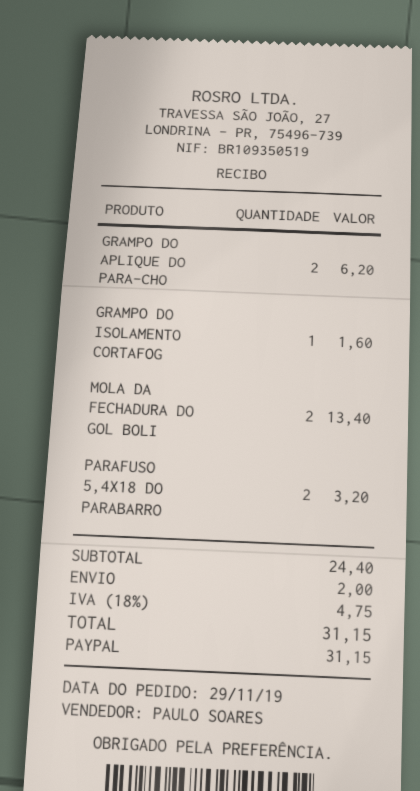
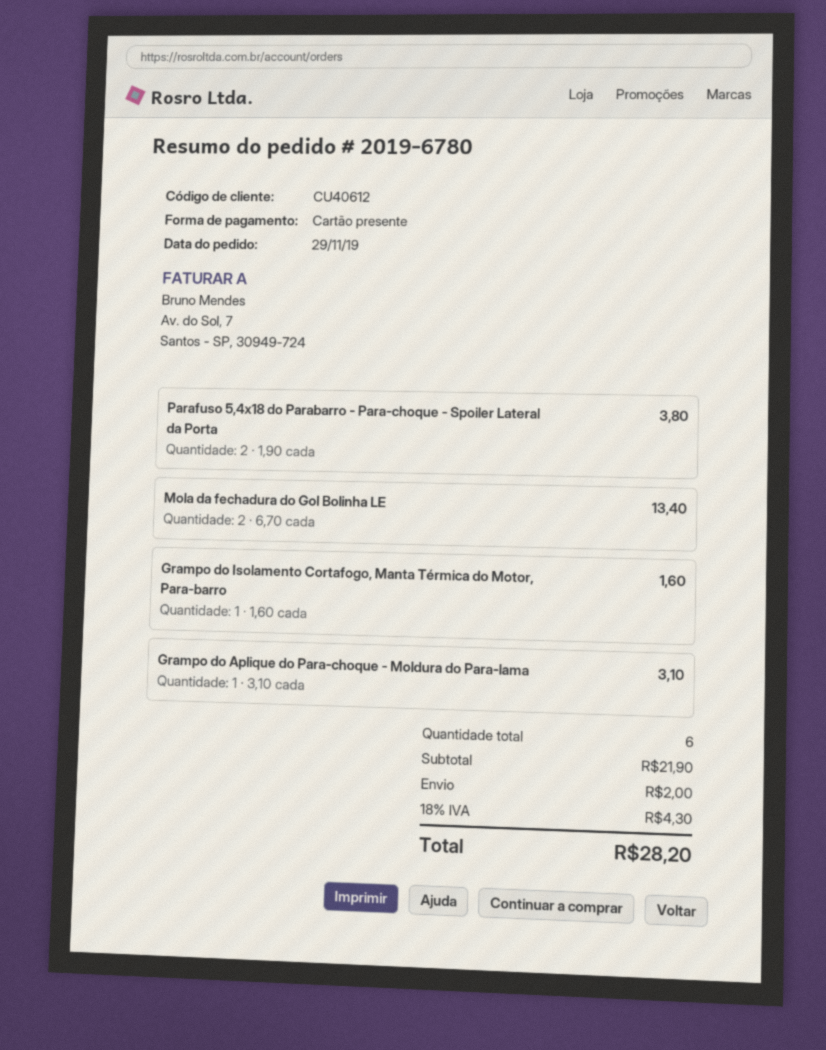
payment method: PayPal -> gift card
GRAMPO DO APLIQUE DO PARA-CHO: 2 for 6.20 -> 1 for 3.10
PARAFUSO 5,4X18 DO PARABARRO: 2 for 3.20 -> 2 for 3.80
subtotal: 24.40 -> 21.90
tax: 18% = 4.75 -> 18% = 4.30
total: 31.15 -> 28.20

